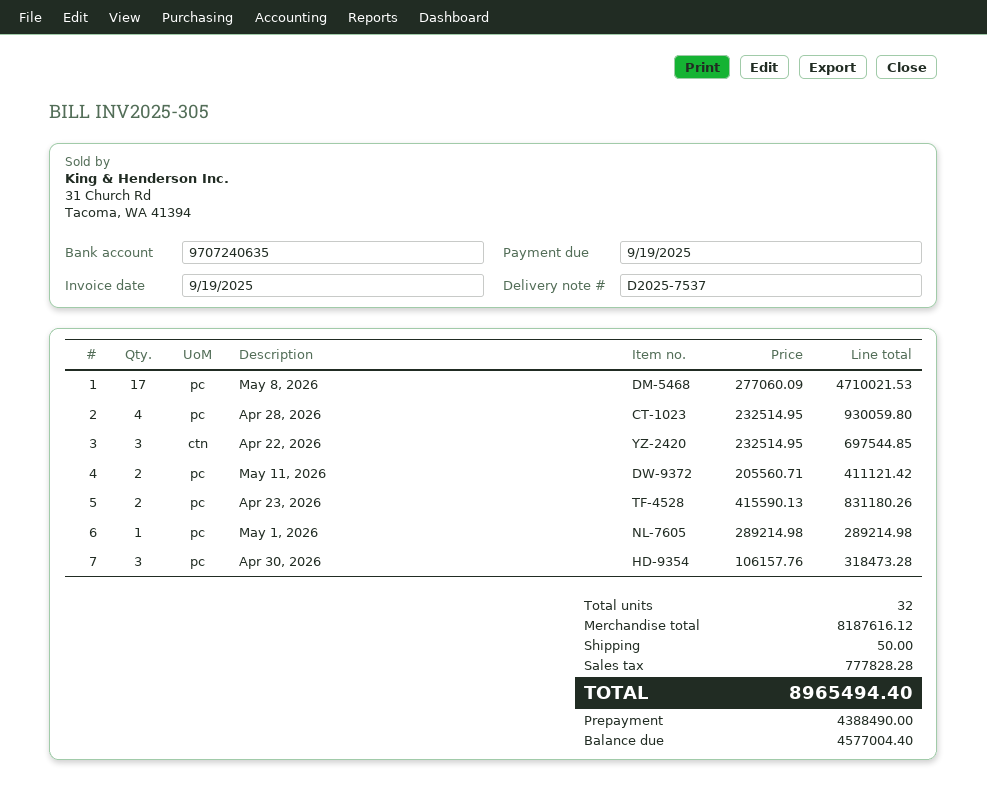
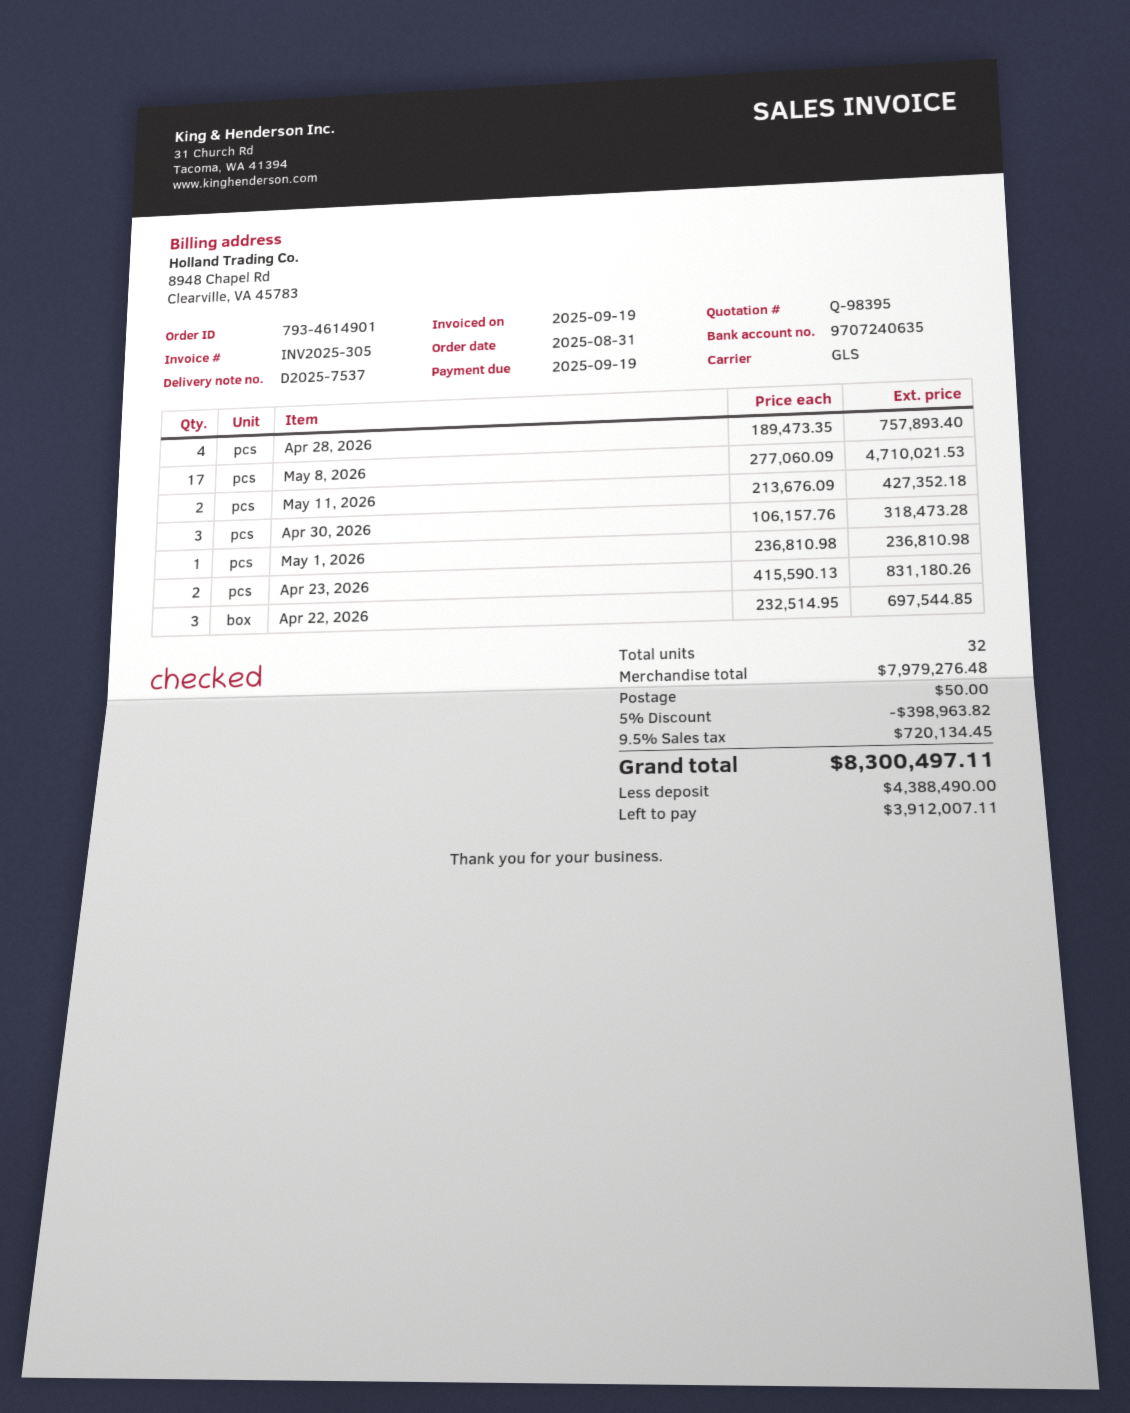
Apr 28, 2026: 4 x 232514.95 = 930059.80 -> 4 x 189473.35 = 757893.40
May 11, 2026: 2 x 205560.71 = 411121.42 -> 2 x 213676.09 = 427352.18
May 1, 2026: 1 x 289214.98 = 289214.98 -> 1 x 236810.98 = 236810.98
subtotal: 8187616.12 -> 7979276.48
discount: none -> 5% = 398963.82
tax: 777828.28 -> 720134.45
total: 8965494.40 -> 8300497.11
balance: 4577004.40 -> 3912007.11

